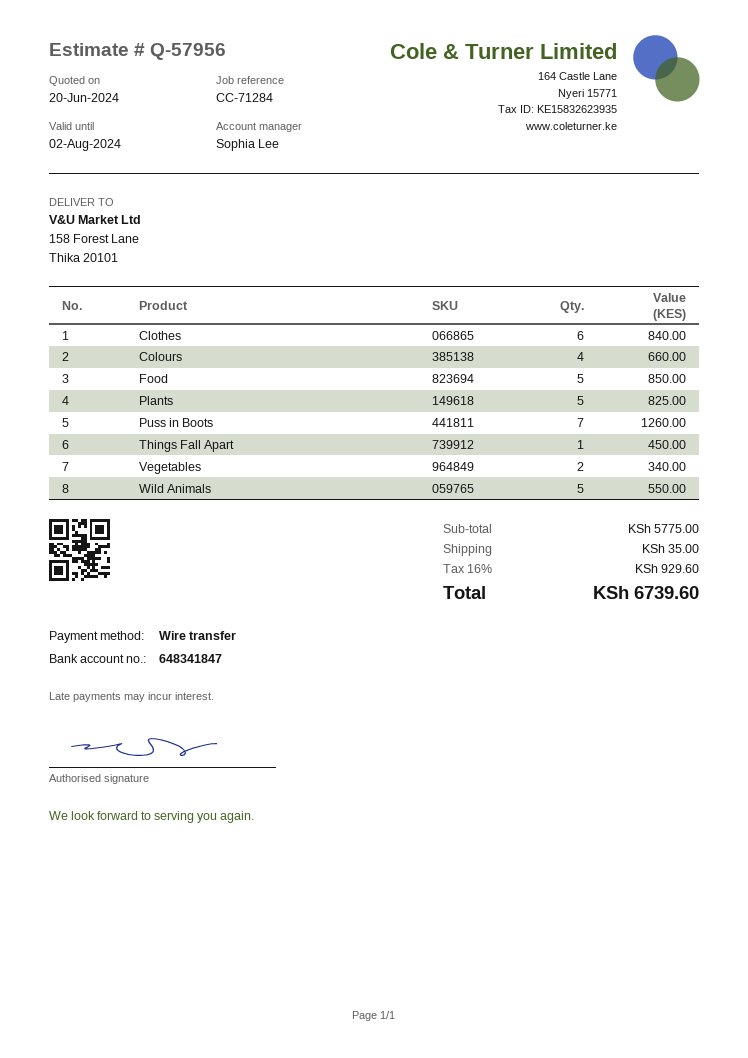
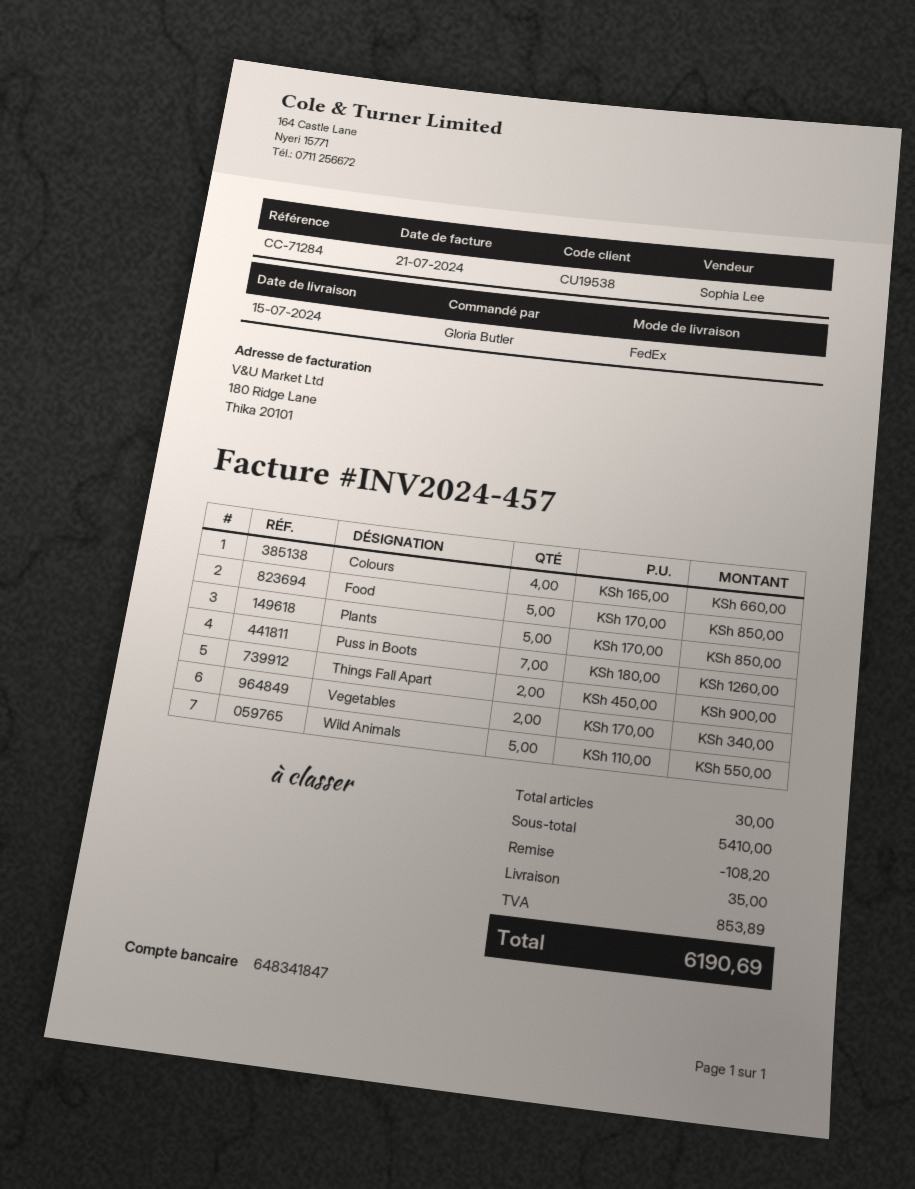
Clothes: 6 for 840.00 -> none
Plants: 5 for 825.00 -> 5 for 850.00
Things Fall Apart: 1 for 450.00 -> 2 for 900.00
subtotal: 5775.00 -> 5410.00
discount: none -> 108.20
tax: 929.60 -> 853.89
total: 6739.60 -> 6190.69

